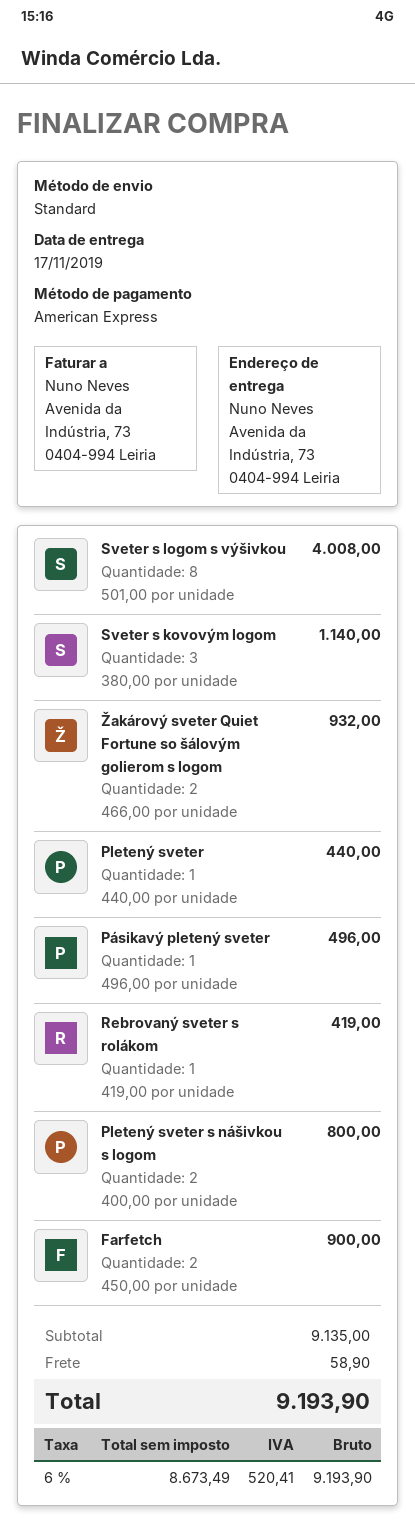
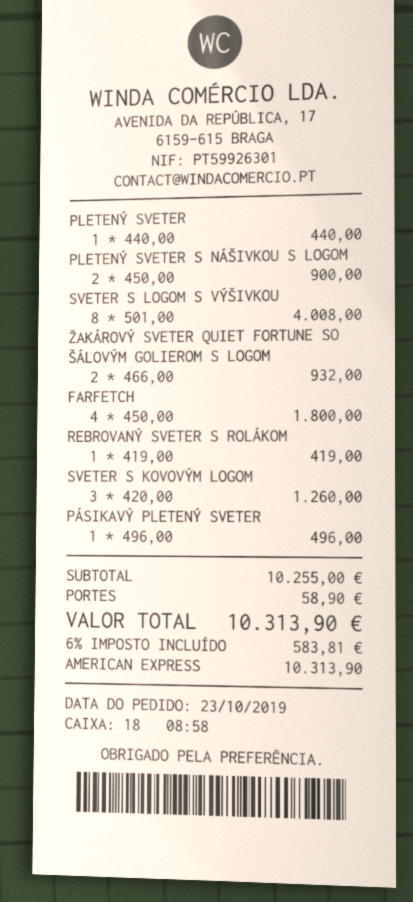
Sveter s kovovým logom: 3 x 380.00 = 1140.00 -> 3 x 420.00 = 1260.00
Pletený sveter s nášivkou s logom: 2 x 400.00 = 800.00 -> 2 x 450.00 = 900.00
Farfetch: 2 x 450.00 = 900.00 -> 4 x 450.00 = 1800.00
subtotal: 9135.00 -> 10255.00
tax: 6% = 520.41 -> 6% = 583.81
total: 9193.90 -> 10313.90

